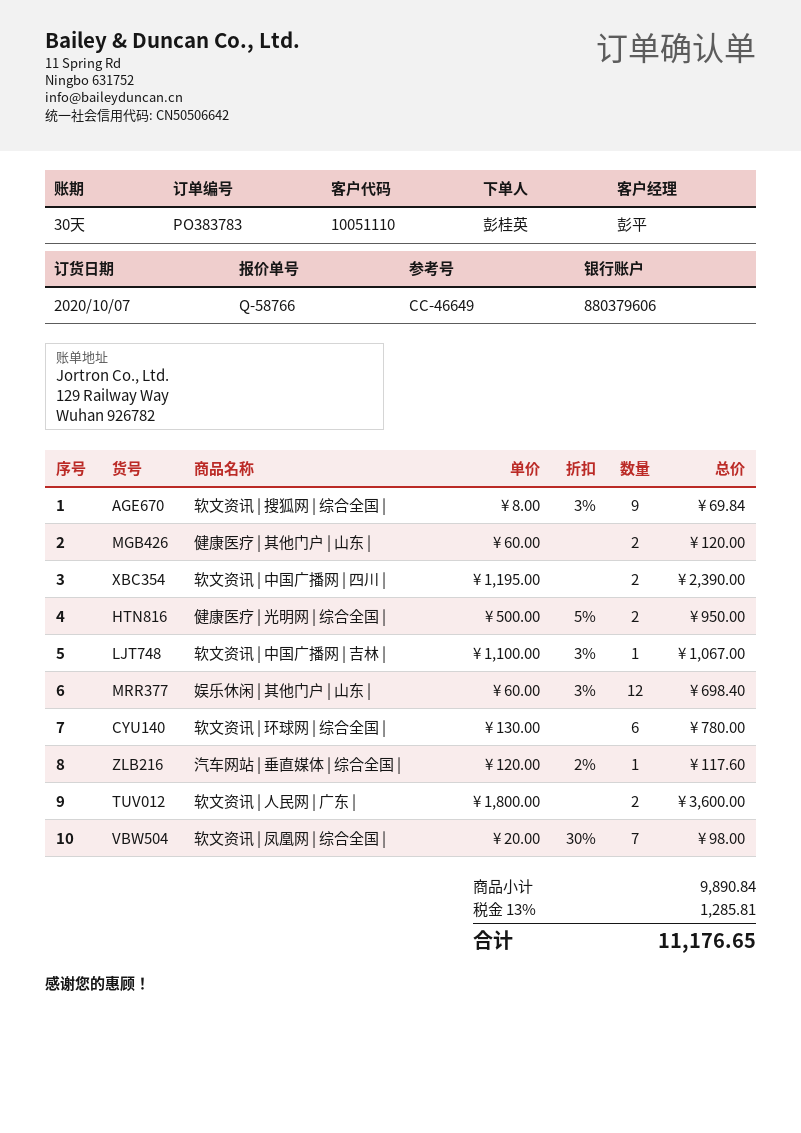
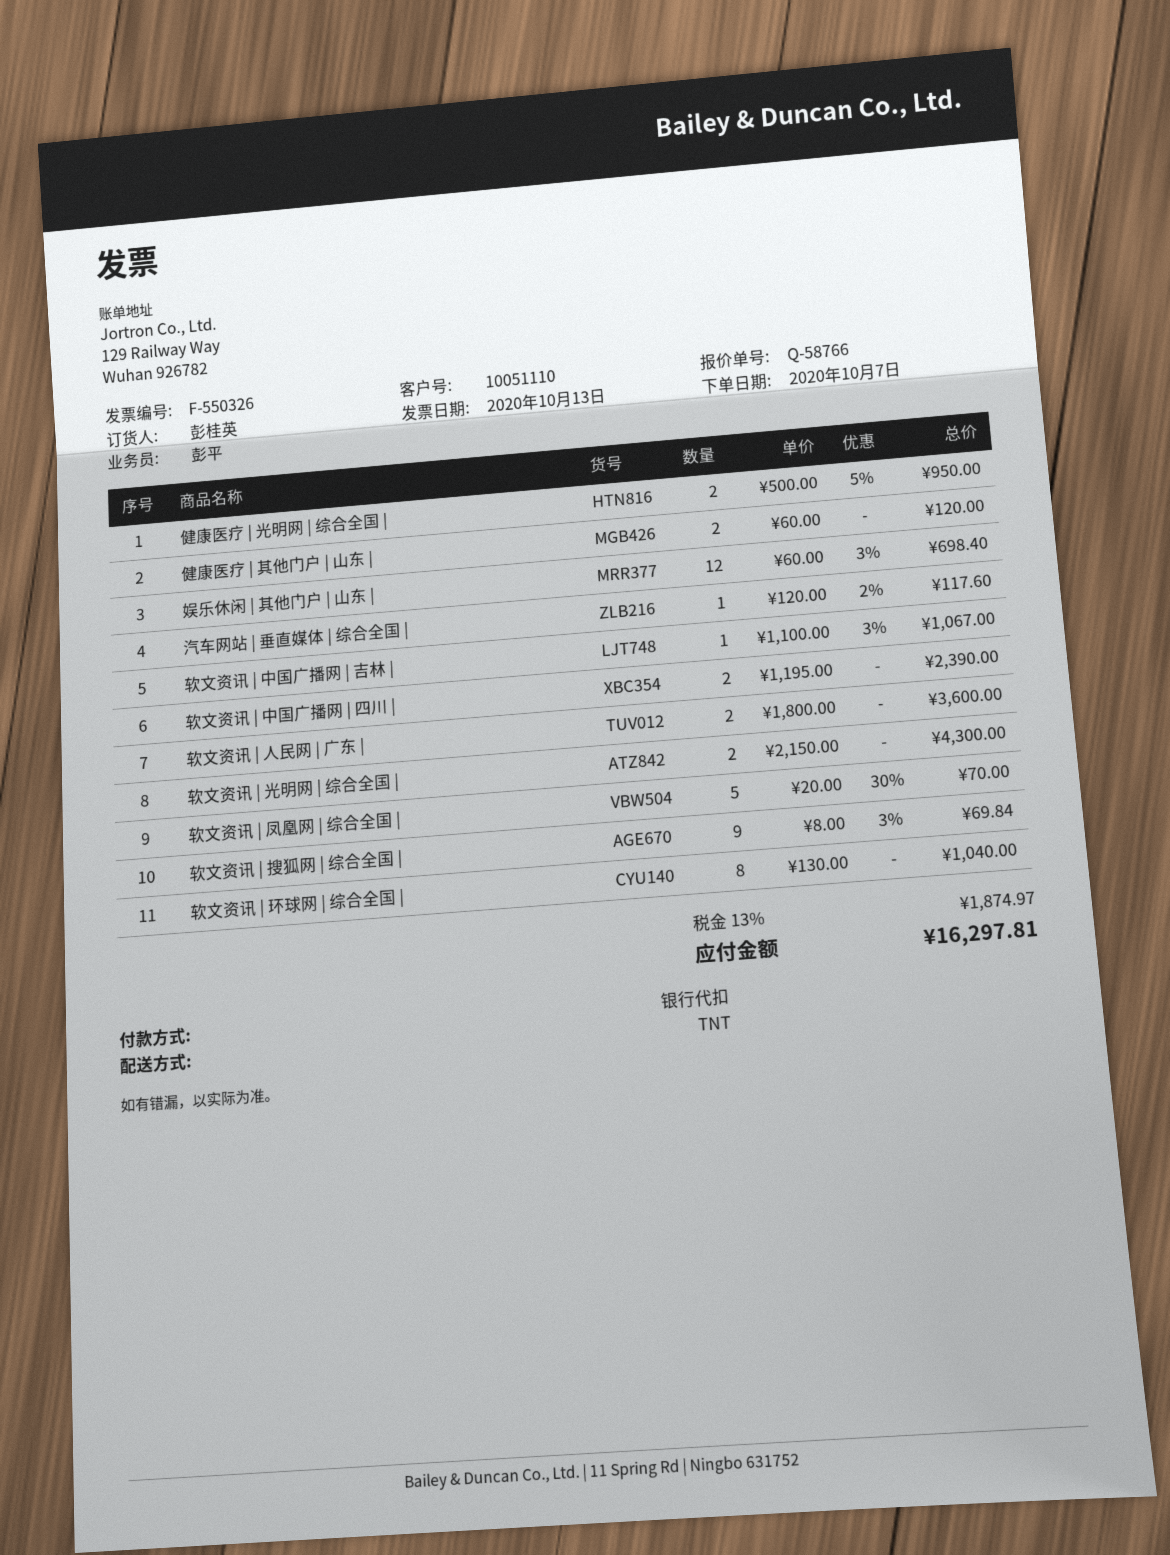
软文资讯 | 环球网 | 综合全国 |: 6 x 130.00 = 780.00 -> 8 x 130.00 = 1040.00
软文资讯 | 凤凰网 | 综合全国 |: 7 x 20.00 - 30% = 98.00 -> 5 x 20.00 - 30% = 70.00
软文资讯 | 光明网 | 综合全国 |: none -> 2 x 2150.00 = 4300.00
tax: 13% = 1285.81 -> 13% = 1874.97
total: 11176.65 -> 16297.81

